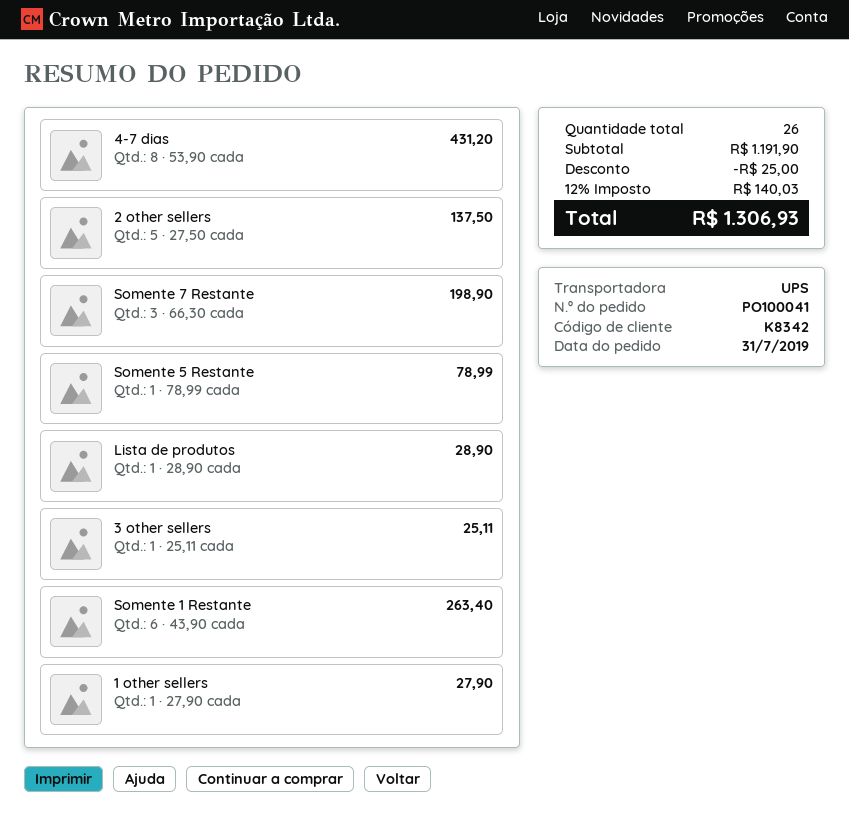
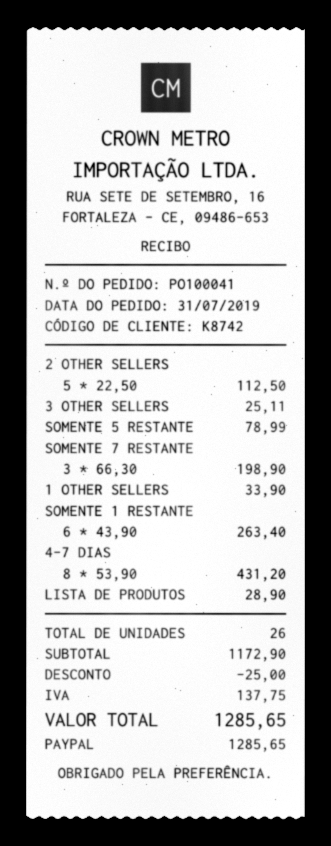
customer number: K8342 -> K8742
2 other sellers: 5 x 27.50 = 137.50 -> 5 x 22.50 = 112.50
1 other sellers: 1 x 27.90 = 27.90 -> 1 x 33.90 = 33.90
subtotal: 1191.90 -> 1172.90
tax: 140.03 -> 137.75
total: 1306.93 -> 1285.65

